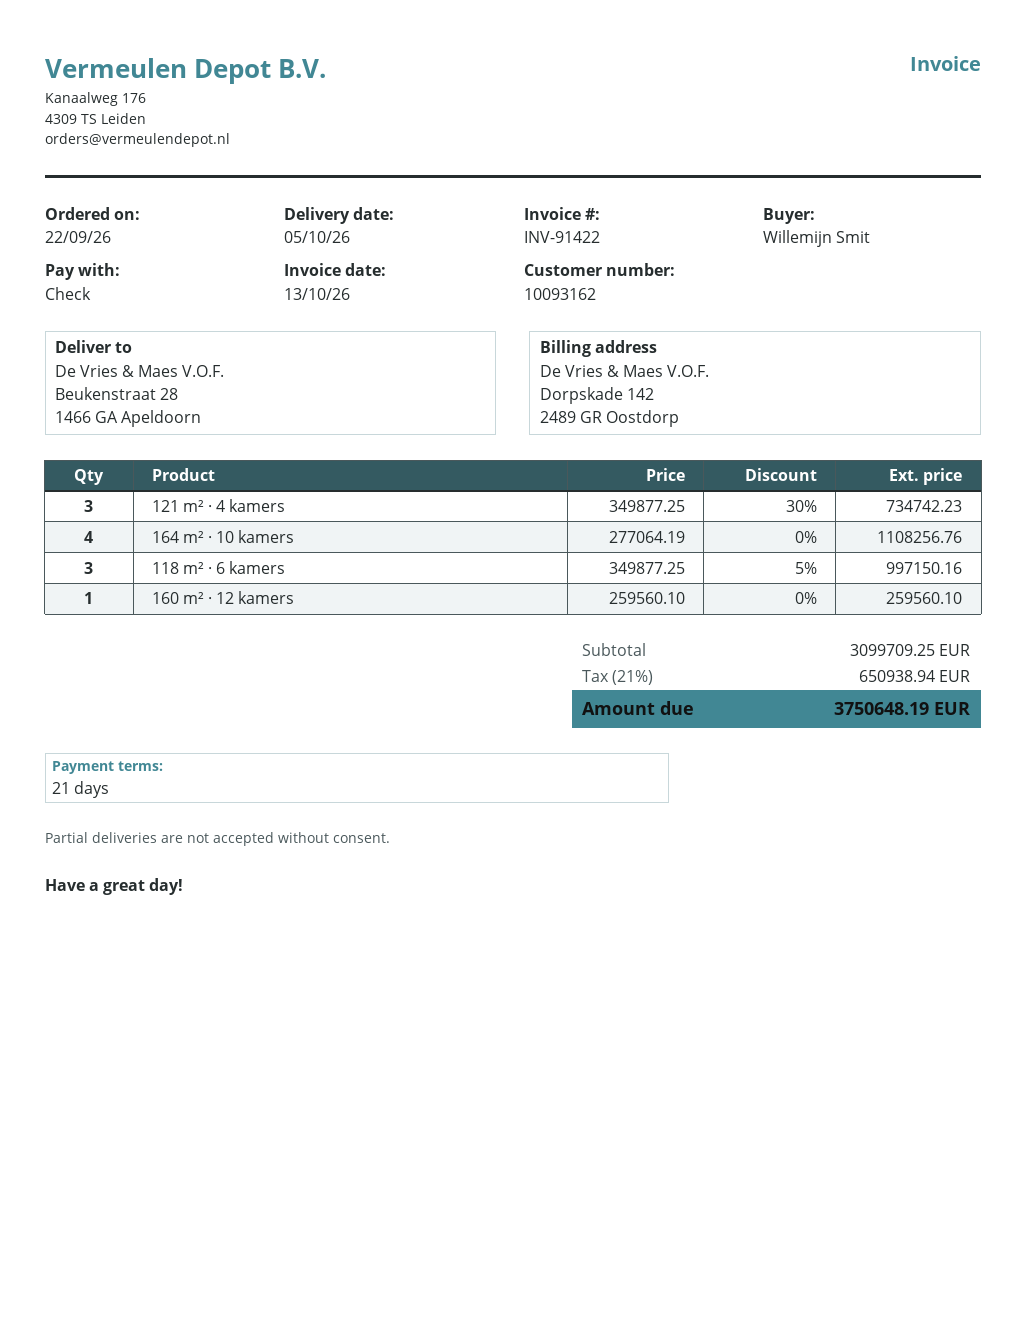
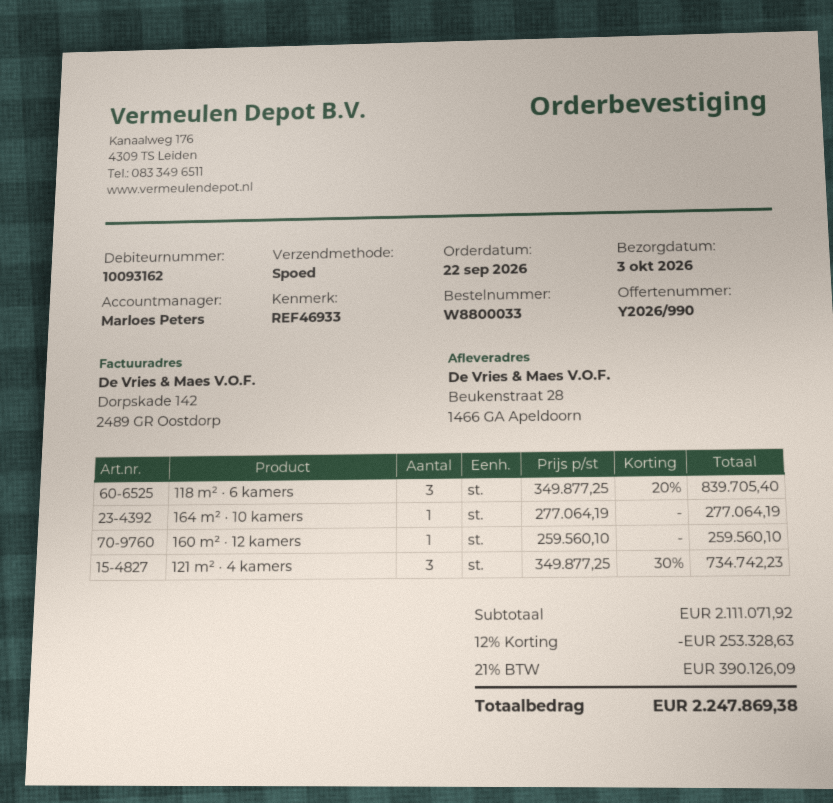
delivery date: 2026-10-05 -> 2026-10-03
164 m² · 10 kamers: 4 x 277064.19 = 1108256.76 -> 1 x 277064.19 = 277064.19
118 m² · 6 kamers: 3 x 349877.25 - 5% = 997150.16 -> 3 x 349877.25 - 20% = 839705.40
subtotal: 3099709.25 -> 2111071.92
discount: none -> 12% = 253328.63
tax: 21% = 650938.94 -> 21% = 390126.09
total: 3750648.19 -> 2247869.38

